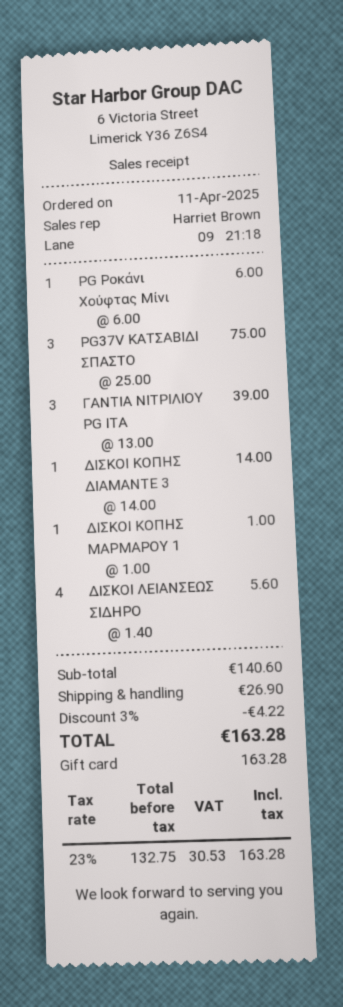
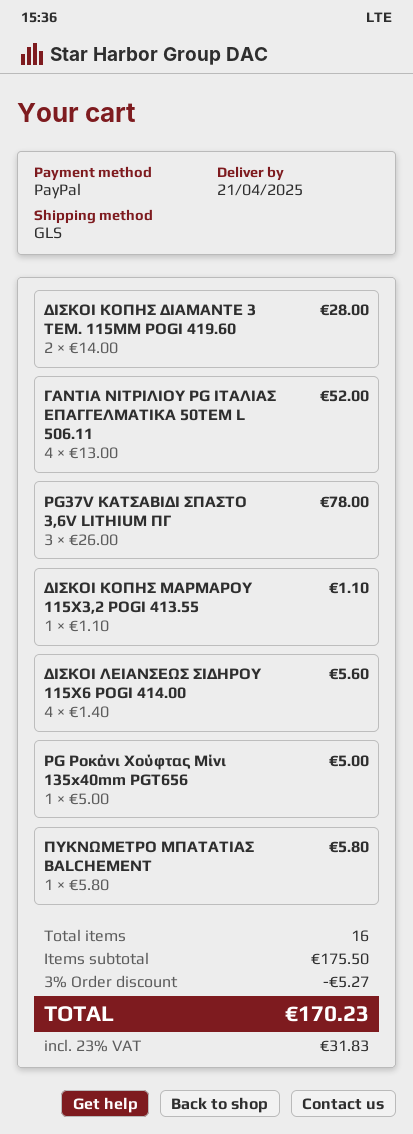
payment method: gift card -> PayPal
PG Ροκάνι Χούφτας Μίνι: 1 x 6.00 = 6.00 -> 1 x 5.00 = 5.00
PG37V ΚΑΤΣΑΒΙΔΙ ΣΠΑΣΤΟ: 3 x 25.00 = 75.00 -> 3 x 26.00 = 78.00
ΓΑΝΤΙΑ ΝΙΤΡΙΛΙΟΥ PG ΙΤΑ: 3 x 13.00 = 39.00 -> 4 x 13.00 = 52.00
ΔΙΣΚΟΙ ΚΟΠΗΣ ΔΙΑΜΑΝΤΕ 3: 1 x 14.00 = 14.00 -> 2 x 14.00 = 28.00
ΔΙΣΚΟΙ ΚΟΠΗΣ ΜΑΡΜΑΡΟΥ 1: 1 x 1.00 = 1.00 -> 1 x 1.10 = 1.10
ΠΥΚΝΩΜΕΤΡΟ ΜΠΑΤΑΤΙΑΣ BALCHEMENT: none -> 1 x 5.80 = 5.80
subtotal: 140.60 -> 175.50
discount: 3% = 4.22 -> 3% = 5.27
shipping: 26.90 -> none
tax: 23% = 30.53 -> 23% = 31.83
total: 163.28 -> 170.23

